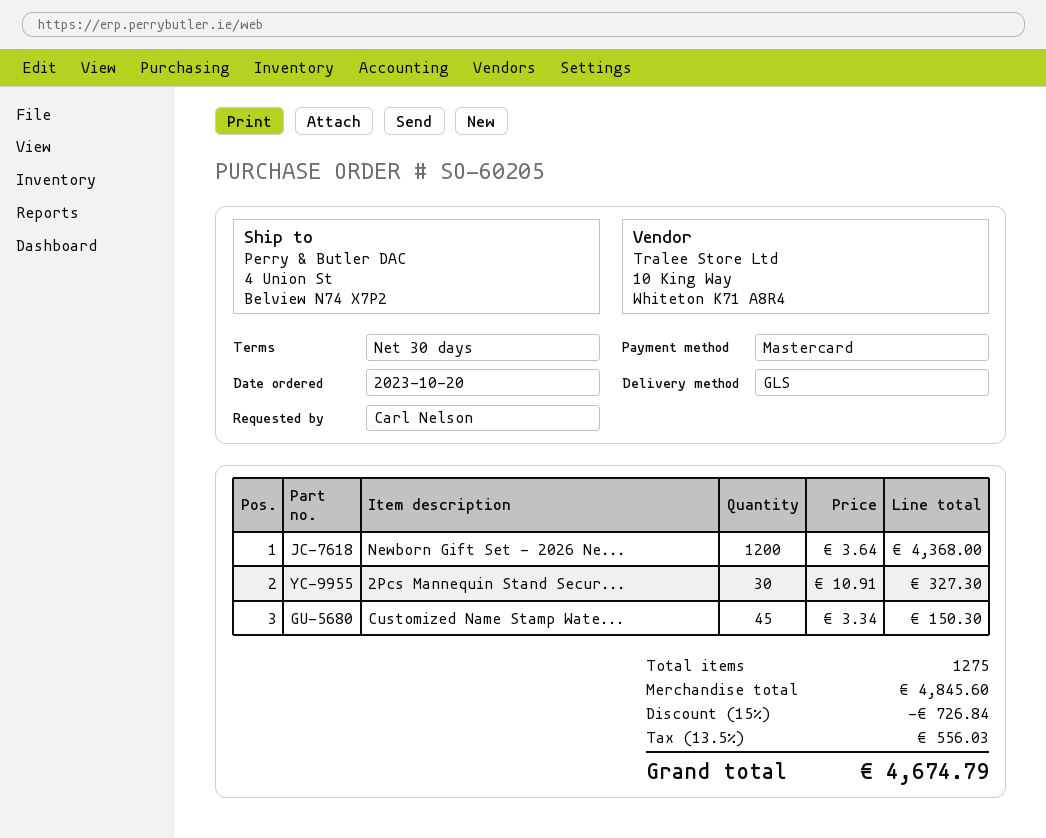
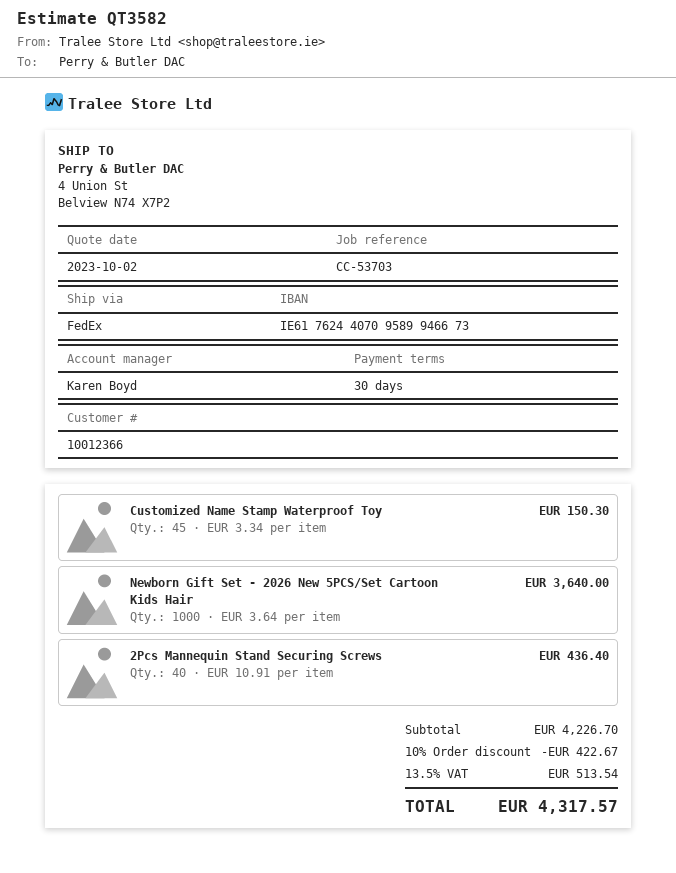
shipping method: GLS -> FedEx
Newborn Gift Set - 2026 Ne...: 1200 x 3.64 = 4368.00 -> 1000 x 3.64 = 3640.00
2Pcs Mannequin Stand Secur...: 30 x 10.91 = 327.30 -> 40 x 10.91 = 436.40
subtotal: 4845.60 -> 4226.70
discount: 15% = 726.84 -> 10% = 422.67
tax: 13.5% = 556.03 -> 13.5% = 513.54
total: 4674.79 -> 4317.57

